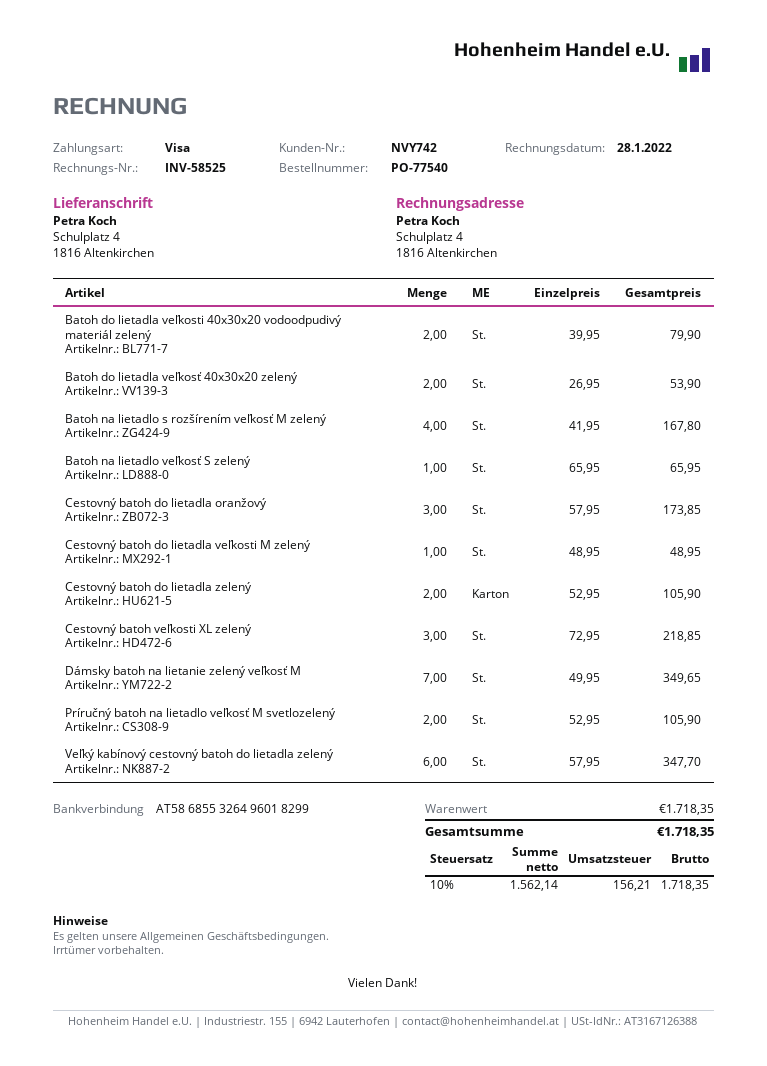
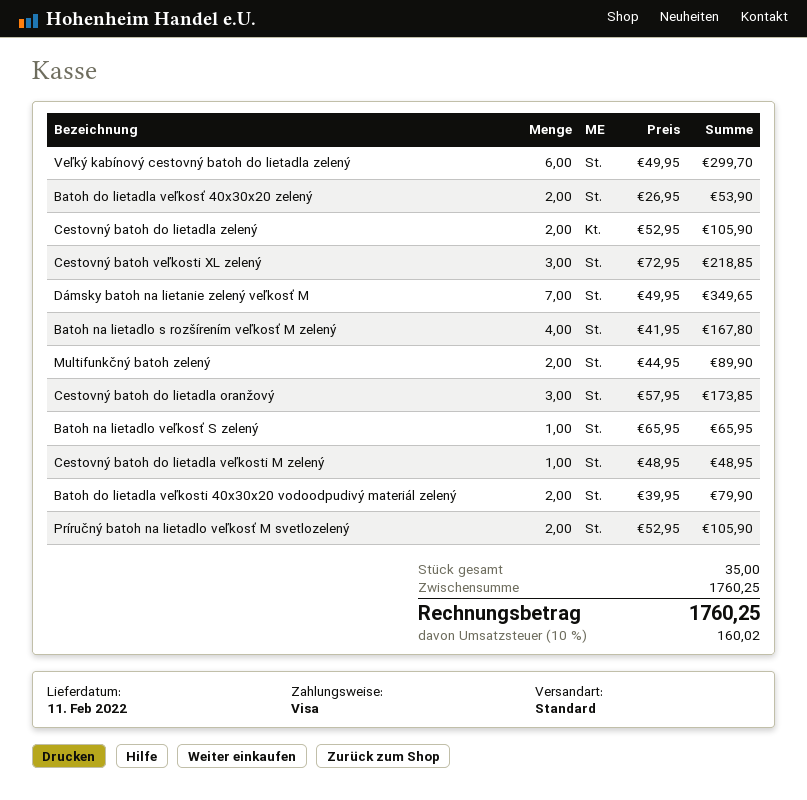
Veľký kabínový cestovný batoh do lietadla zelený: 6 x 57.95 = 347.70 -> 6 x 49.95 = 299.70
Multifunkčný batoh zelený: none -> 2 x 44.95 = 89.90
subtotal: 1718.35 -> 1760.25
tax: 10% = 156.21 -> 10% = 160.02
total: 1718.35 -> 1760.25

